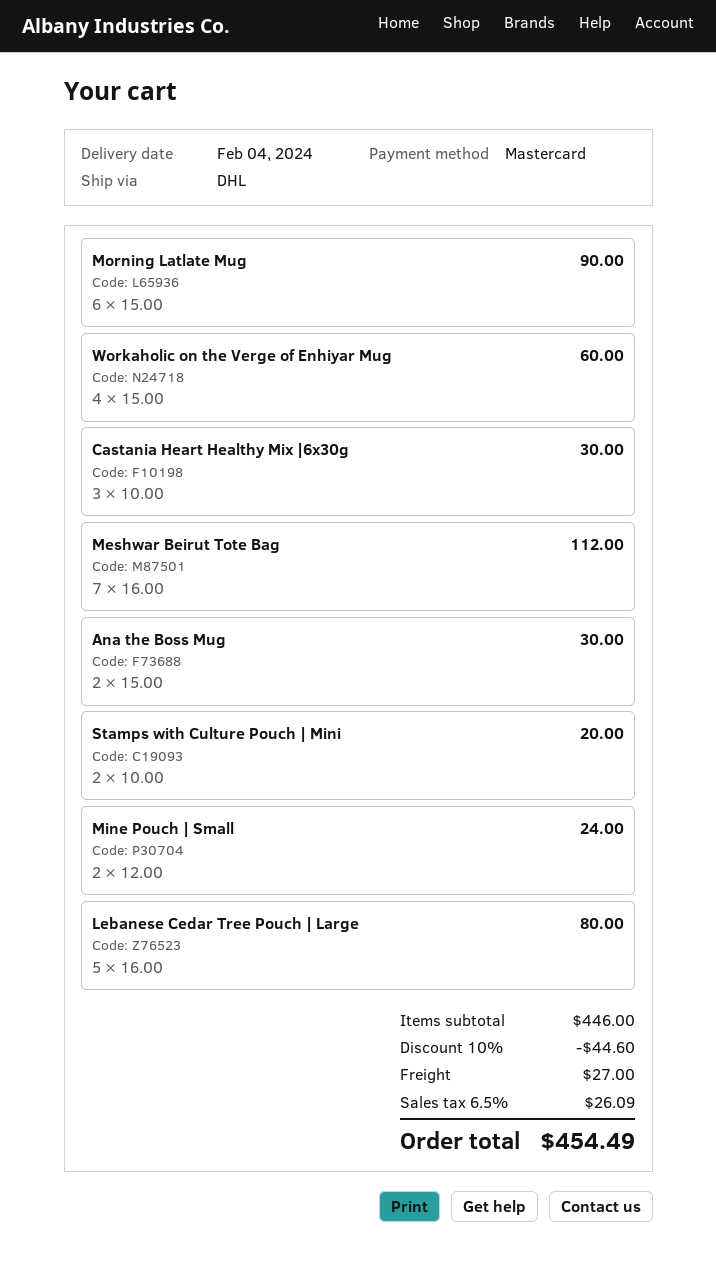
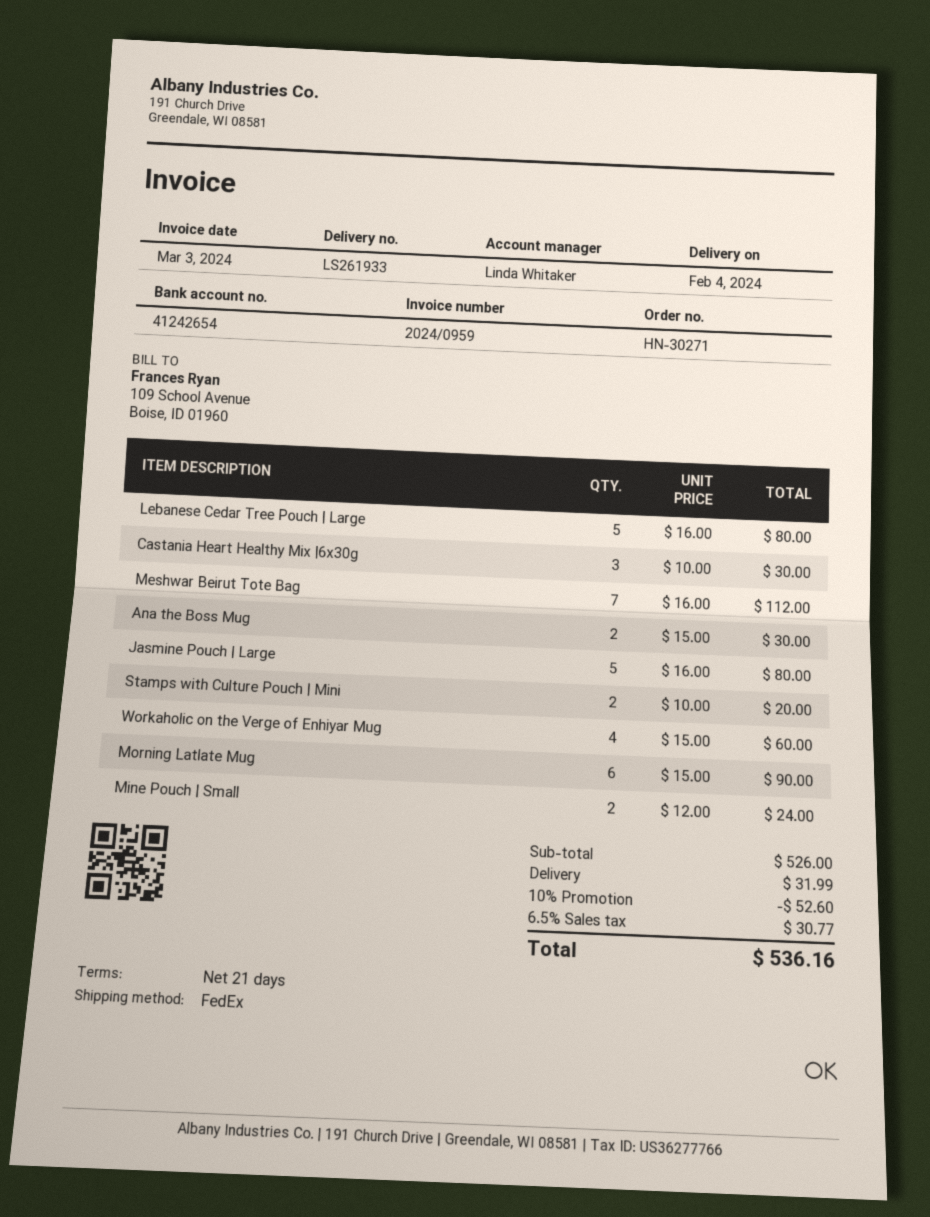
shipping method: DHL -> FedEx
Jasmine Pouch | Large: none -> 5 x 16.00 = 80.00
subtotal: 446.00 -> 526.00
discount: 10% = 44.60 -> 10% = 52.60
shipping: 27.00 -> 31.99
tax: 6.5% = 26.09 -> 6.5% = 30.77
total: 454.49 -> 536.16

